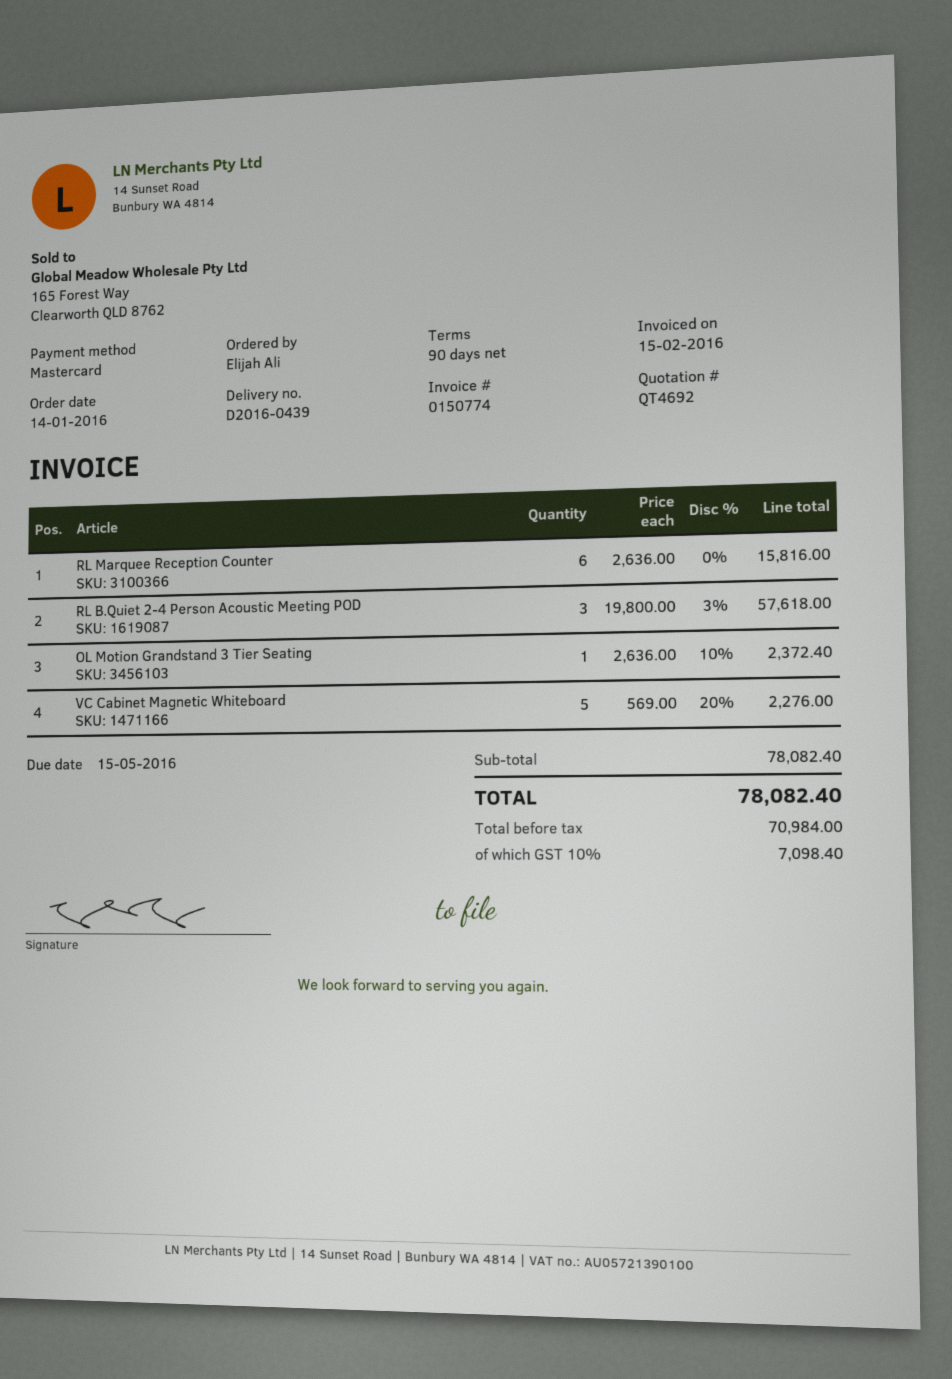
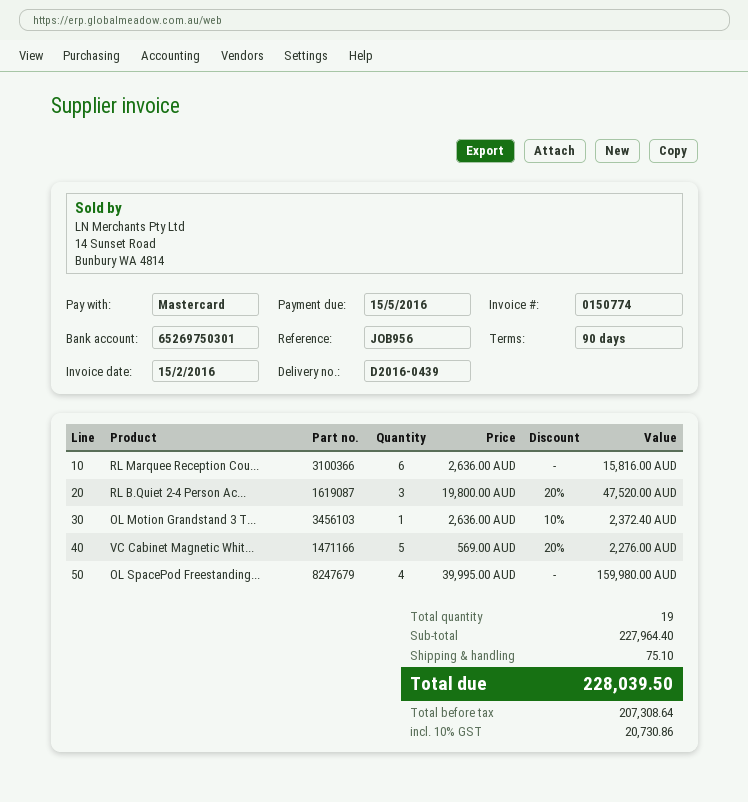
RL B.Quiet 2-4 Person Acoustic Meeting POD: 3 x 19800.00 - 3% = 57618.00 -> 3 x 19800.00 - 20% = 47520.00
OL SpacePod Freestanding...: none -> 4 x 39995.00 = 159980.00
subtotal: 78082.40 -> 227964.40
shipping: none -> 75.10
net: 70984.00 -> 207308.64
tax: 10% = 7098.40 -> 10% = 20730.86
total: 78082.40 -> 228039.50

